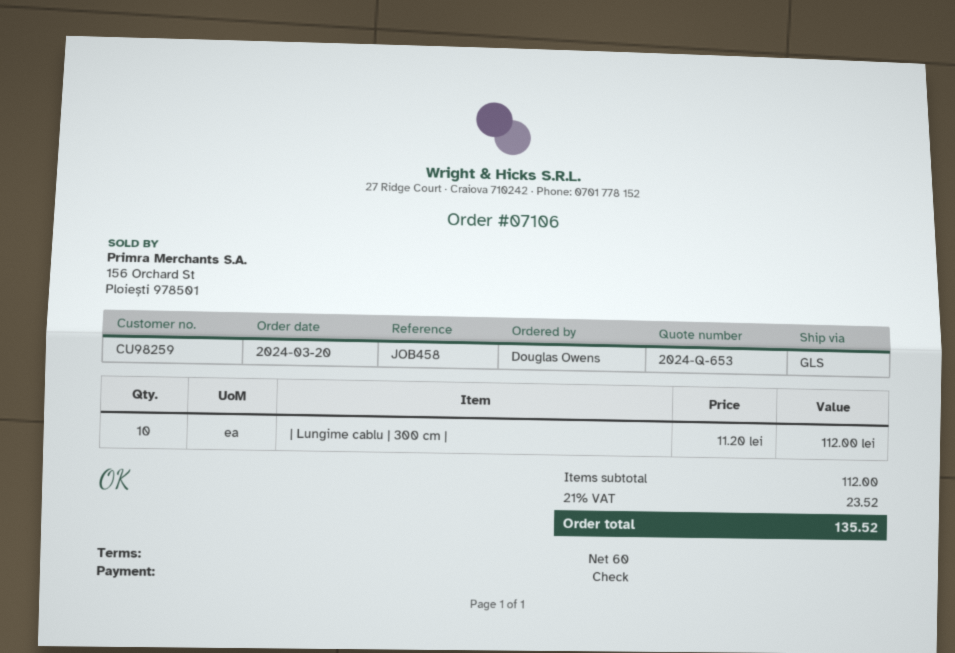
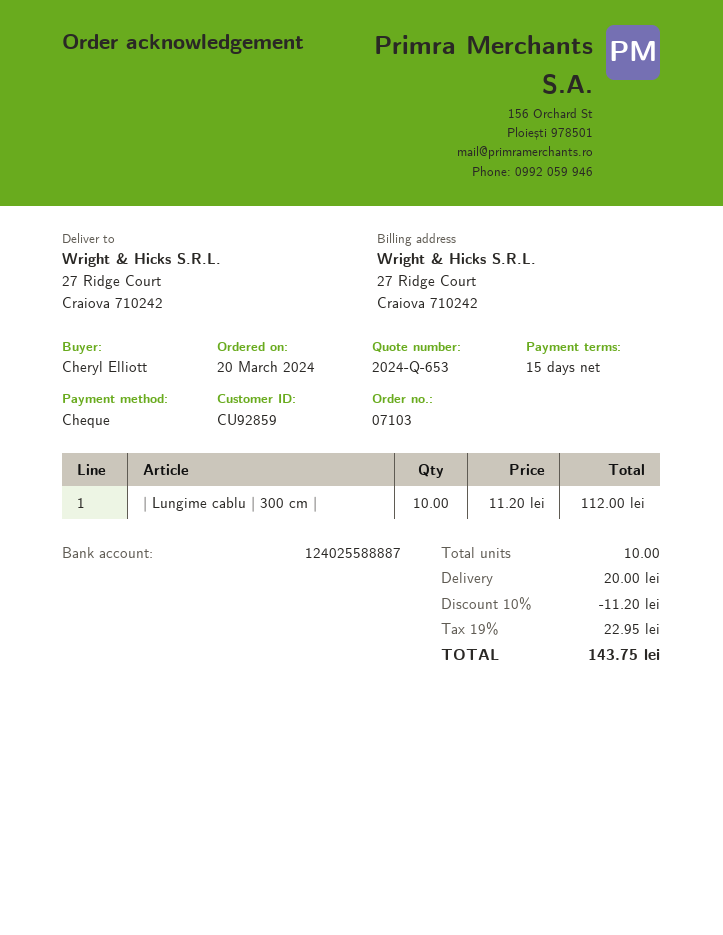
order number: 07106 -> 07103
payment terms: 60 days -> 15 days
customer number: CU98259 -> CU92859
ordered by: Douglas Owens -> Cheryl Elliott
discount: none -> 10% = 11.20
shipping: none -> 20.00
tax: 21% = 23.52 -> 19% = 22.95
total: 135.52 -> 143.75

